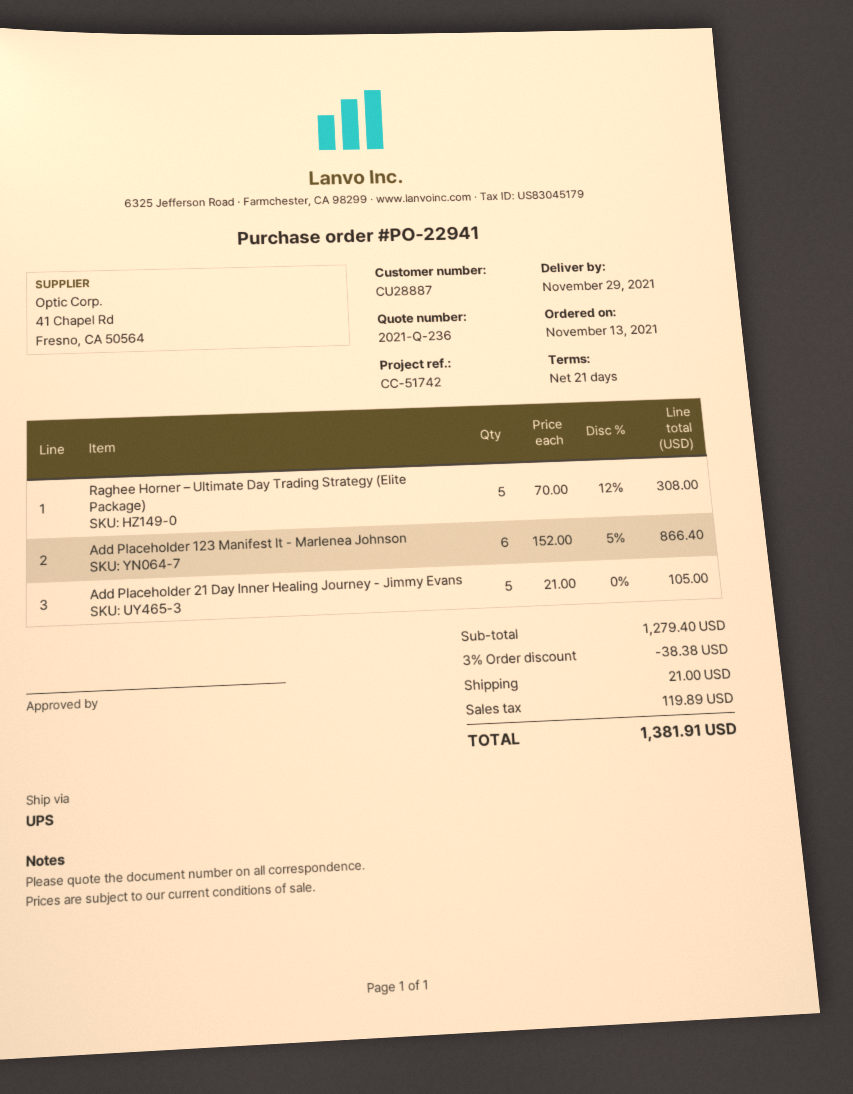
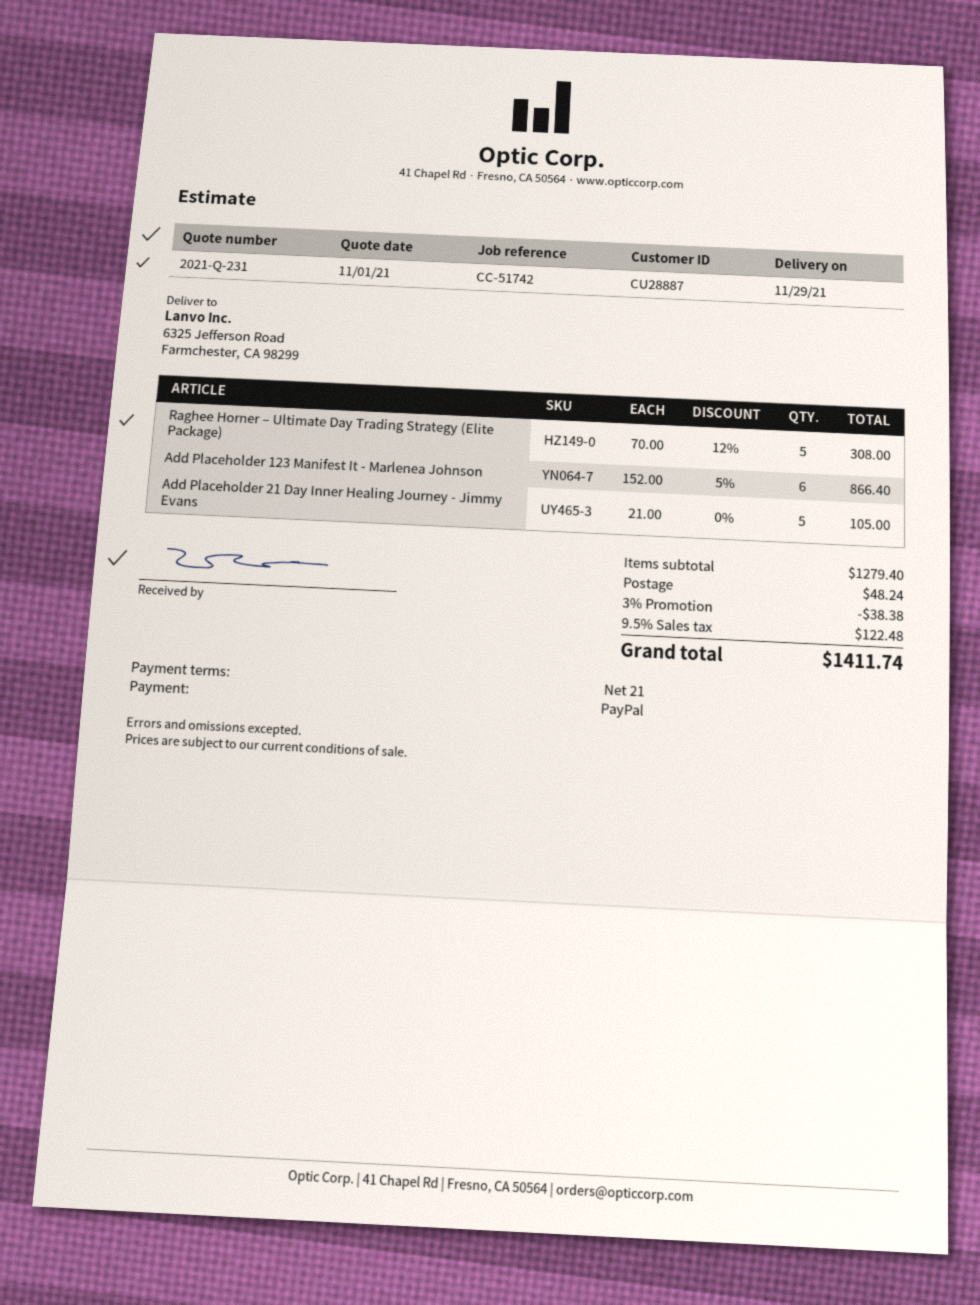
quote number: 2021-Q-236 -> 2021-Q-231
shipping: 21.00 -> 48.24
tax: 119.89 -> 122.48
total: 1381.91 -> 1411.74

